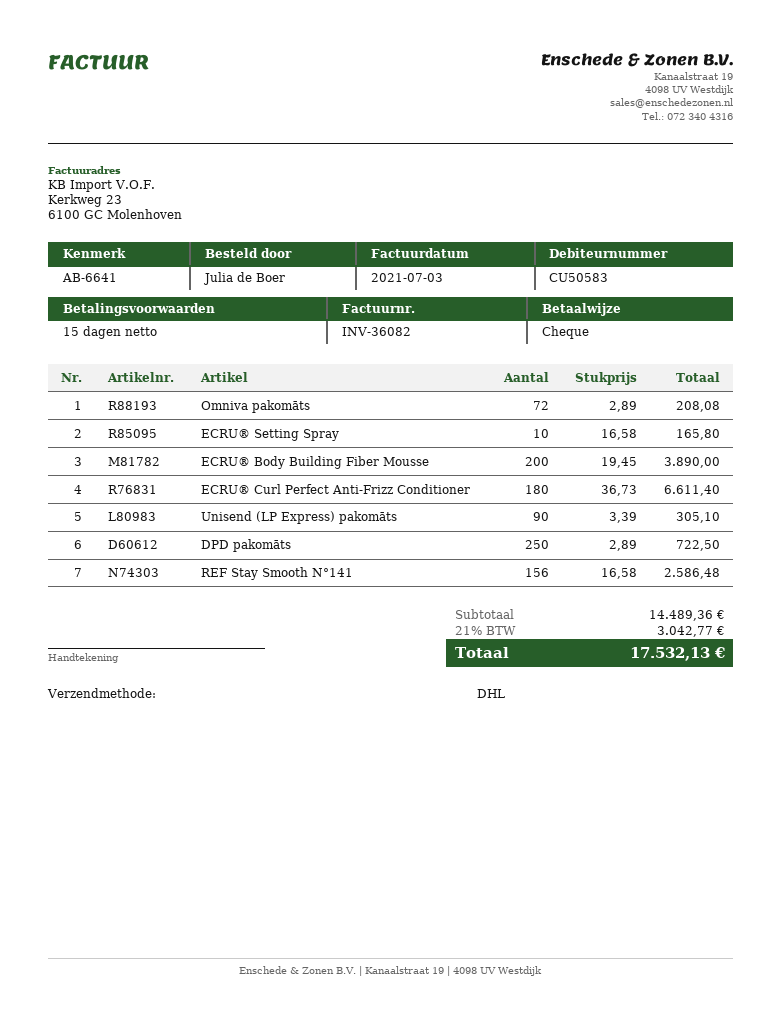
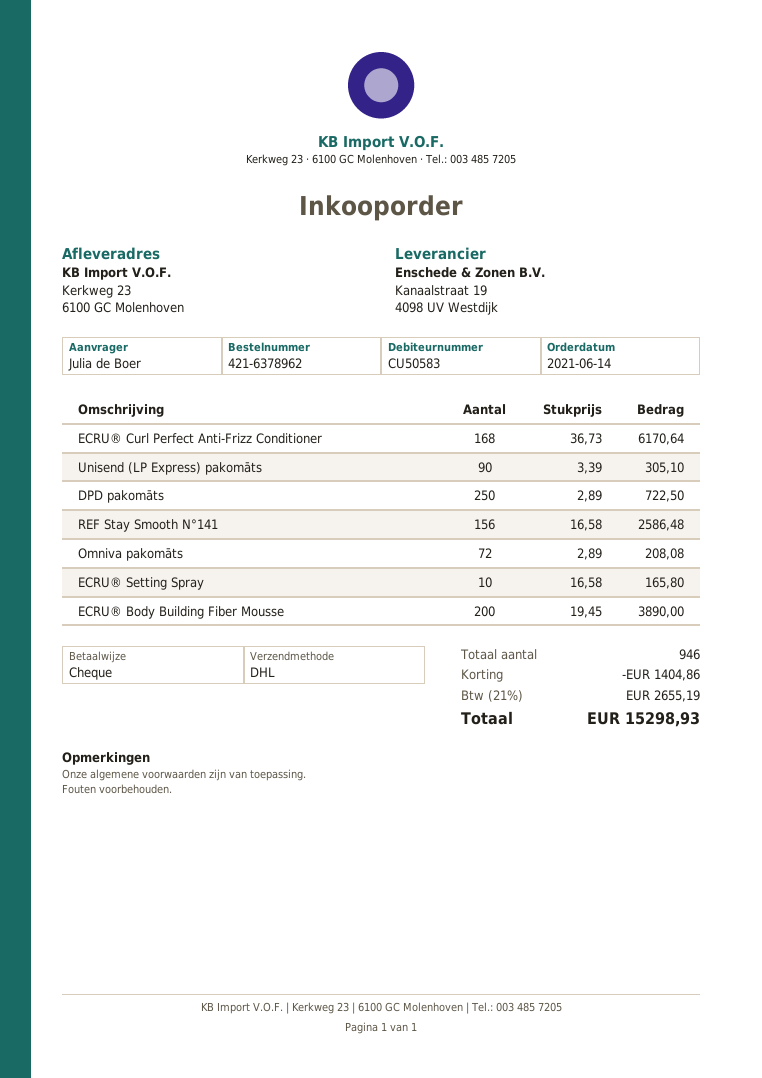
ECRU® Curl Perfect Anti-Frizz Conditioner: 180 x 36.73 = 6611.40 -> 168 x 36.73 = 6170.64
discount: none -> 1404.86
tax: 21% = 3042.77 -> 21% = 2655.19
total: 17532.13 -> 15298.93

